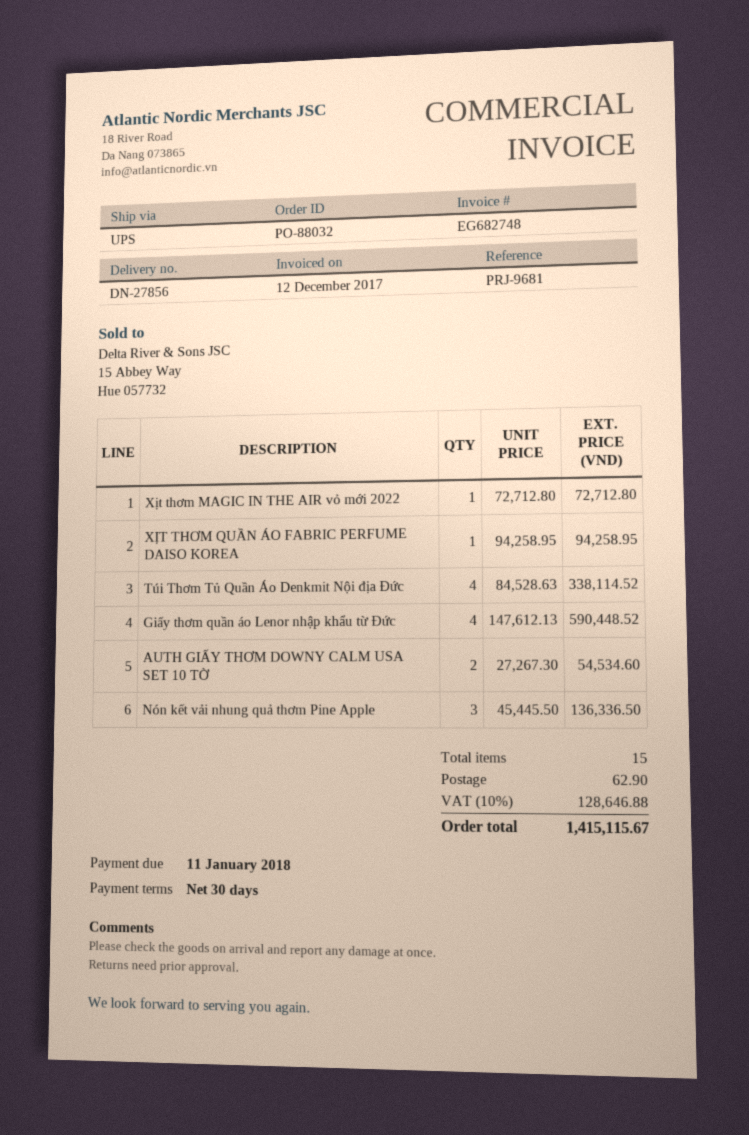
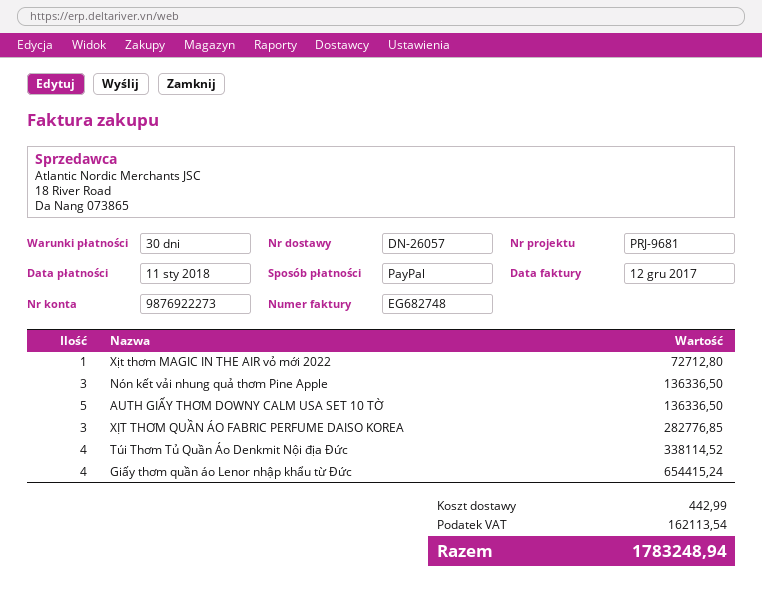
delivery note number: DN-27856 -> DN-26057
XỊT THƠM QUẦN ÁO FABRIC PERFUME DAISO KOREA: 1 for 94258.95 -> 3 for 282776.85
Giấy thơm quần áo Lenor nhập khẩu từ Đức: 4 for 590448.52 -> 4 for 654415.24
AUTH GIẤY THƠM DOWNY CALM USA SET 10 TỜ: 2 for 54534.60 -> 5 for 136336.50
shipping: 62.90 -> 442.99
tax: 128646.88 -> 162113.54
total: 1415115.67 -> 1783248.94

